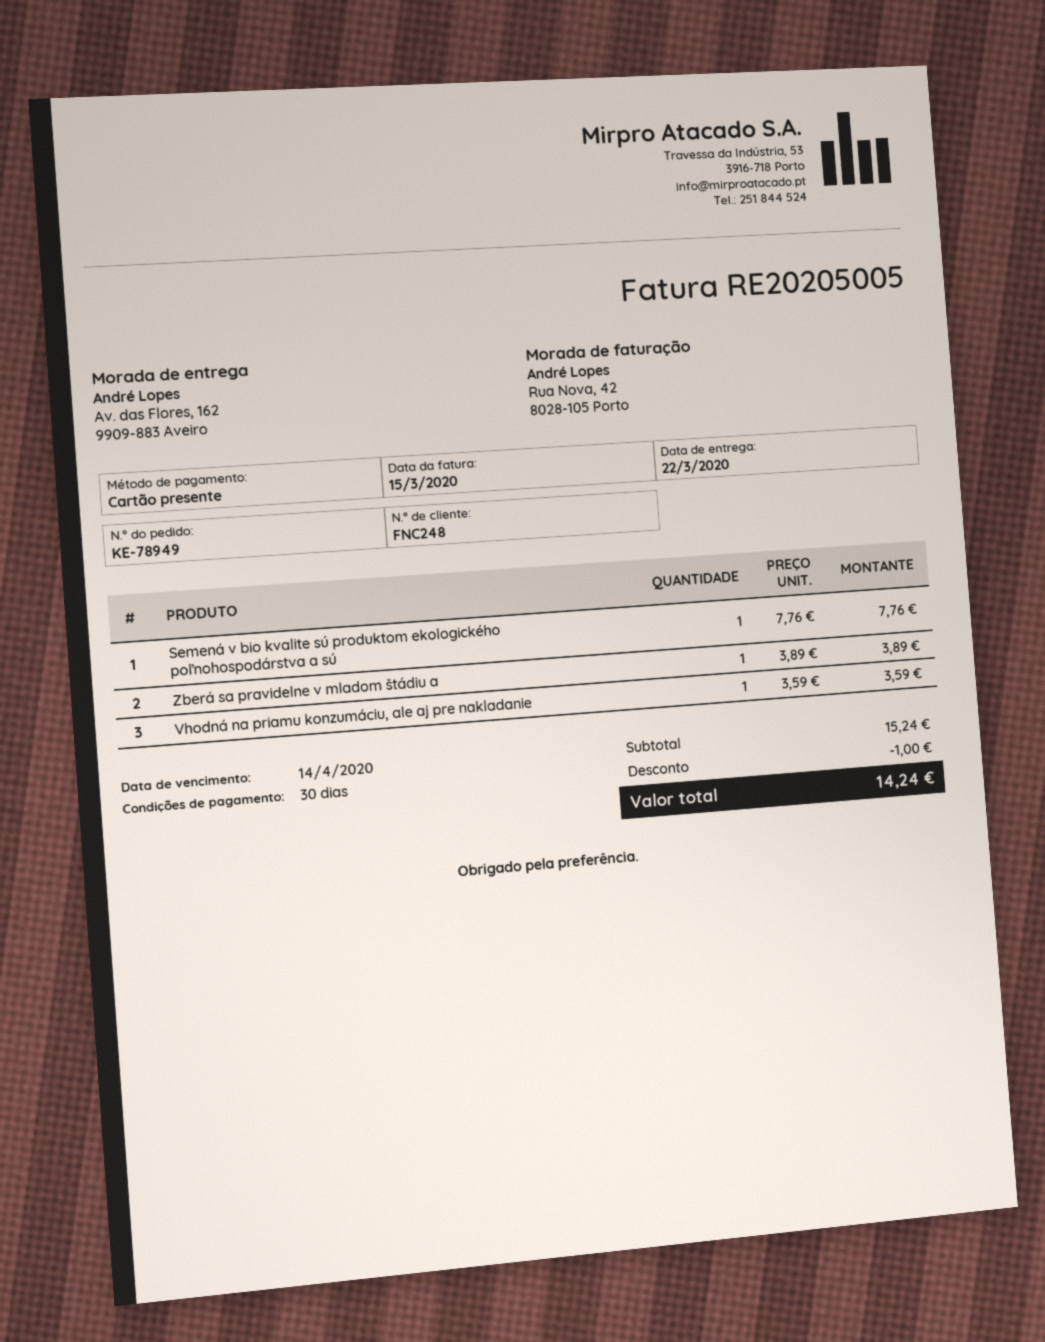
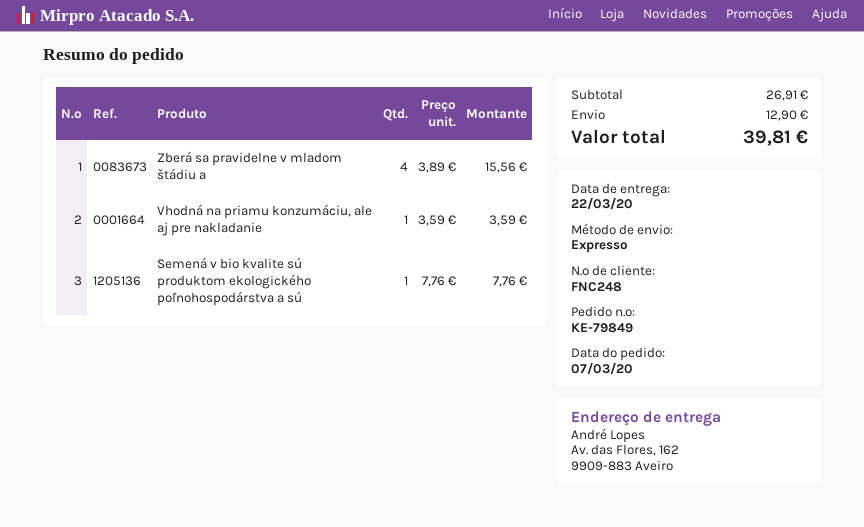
order number: KE-78949 -> KE-79849
Zberá sa pravidelne v mladom štádiu a: 1 x 3.89 = 3.89 -> 4 x 3.89 = 15.56
subtotal: 15.24 -> 26.91
discount: 1.00 -> none
shipping: none -> 12.90
total: 14.24 -> 39.81

